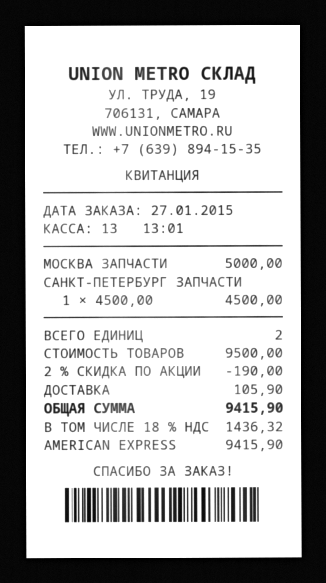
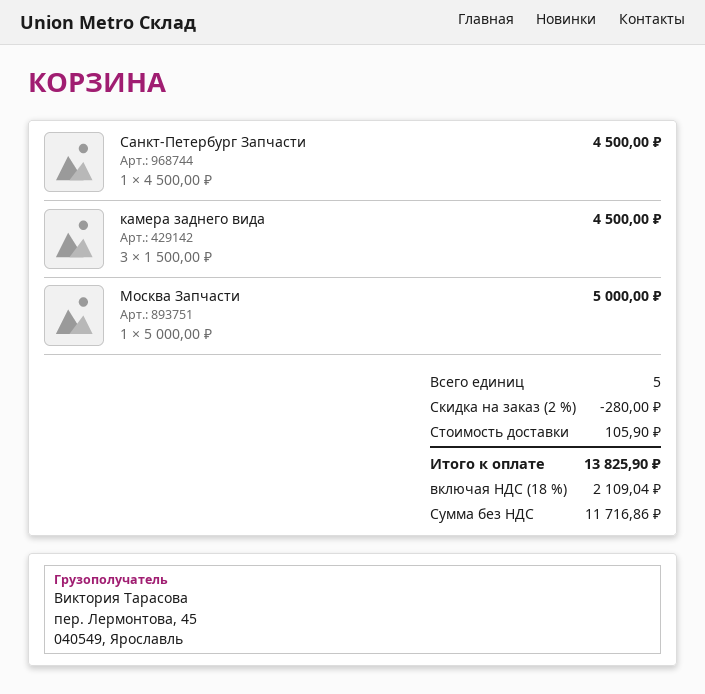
камера заднего вида: none -> 3 x 1500.00 = 4500.00
total quantity: 2 -> 5
discount: 2% = 190.00 -> 2% = 280.00
tax: 18% = 1436.32 -> 18% = 2109.04
total: 9415.90 -> 13825.90

